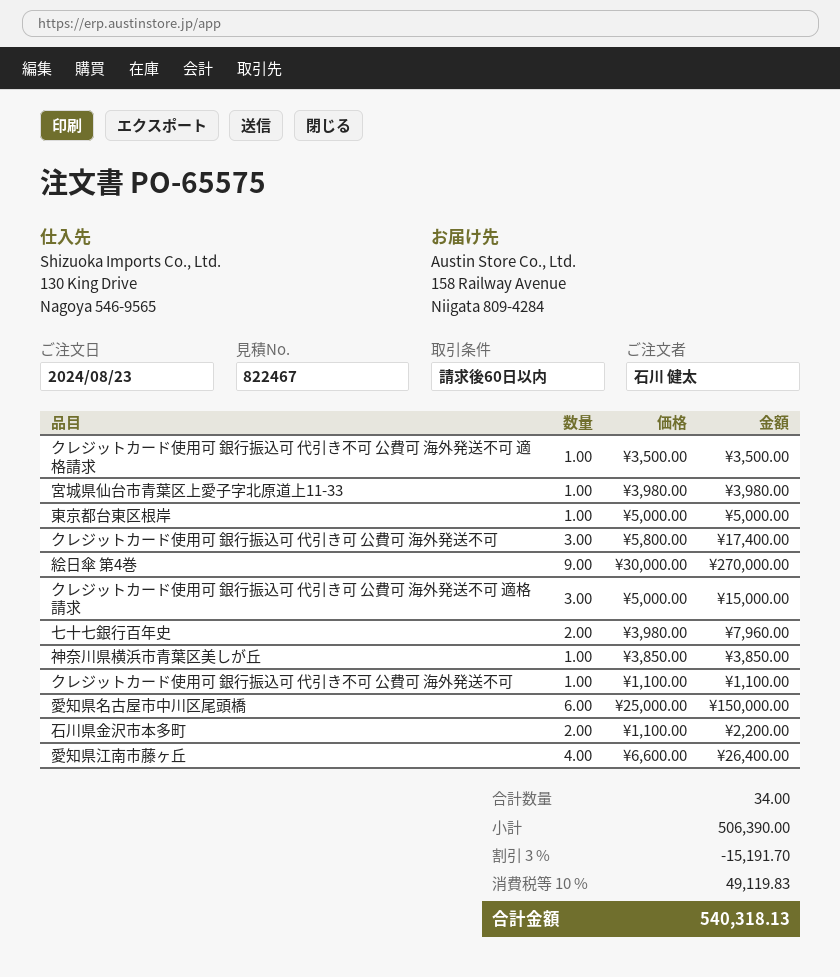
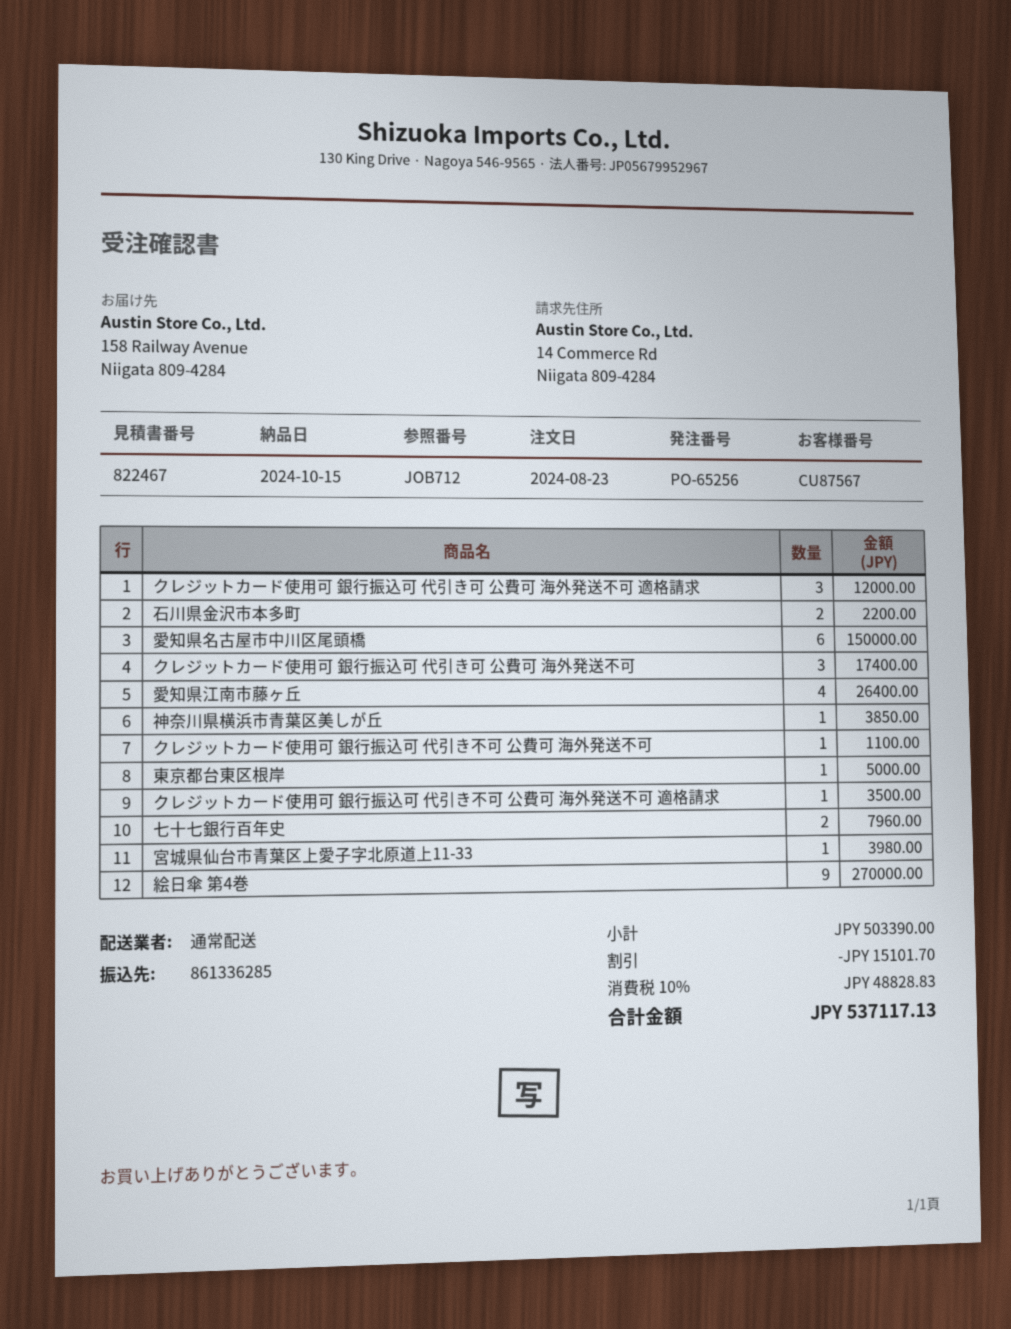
order number: PO-65575 -> PO-65256
クレジットカード使用可 銀行振込可 代引き可 公費可 海外発送不可 適格請求: 3 for 15000.00 -> 3 for 12000.00
subtotal: 506390.00 -> 503390.00
discount: 15191.70 -> 15101.70
tax: 10% = 49119.83 -> 10% = 48828.83
total: 540318.13 -> 537117.13

